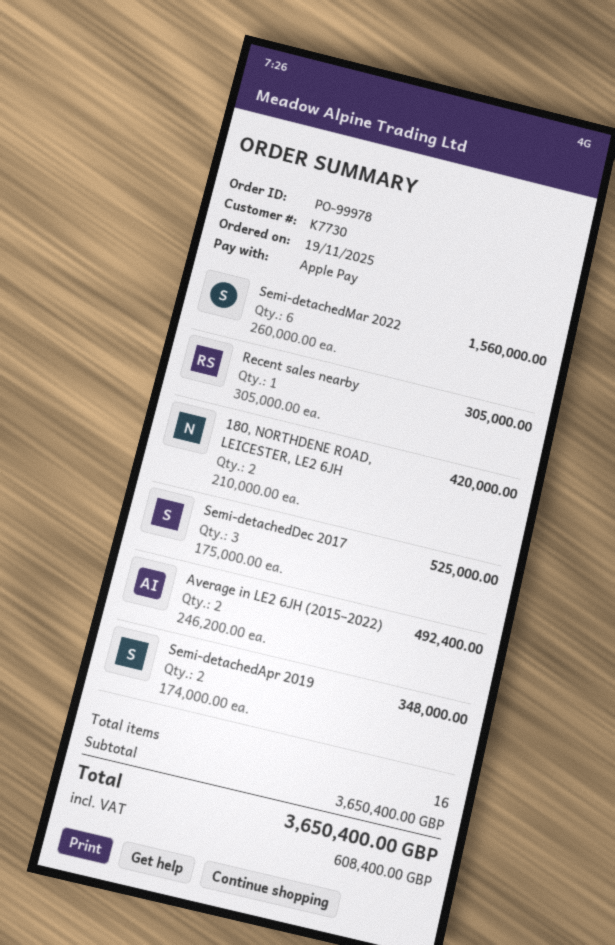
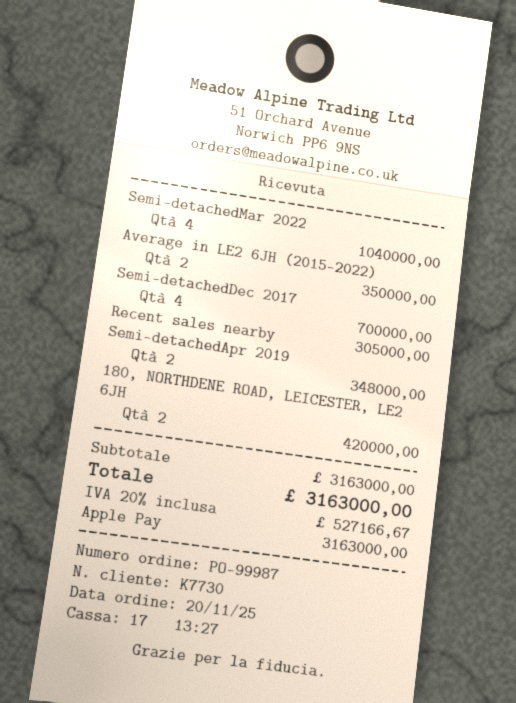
order number: PO-99978 -> PO-99987
order date: 2025-11-19 -> 2025-11-20
Semi-detachedMar 2022: 6 for 1560000.00 -> 4 for 1040000.00
Semi-detachedDec 2017: 3 for 525000.00 -> 4 for 700000.00
Average in LE2 6JH (2015–2022): 2 for 492400.00 -> 2 for 350000.00
subtotal: 3650400.00 -> 3163000.00
tax: 608400.00 -> 527166.67
total: 3650400.00 -> 3163000.00

